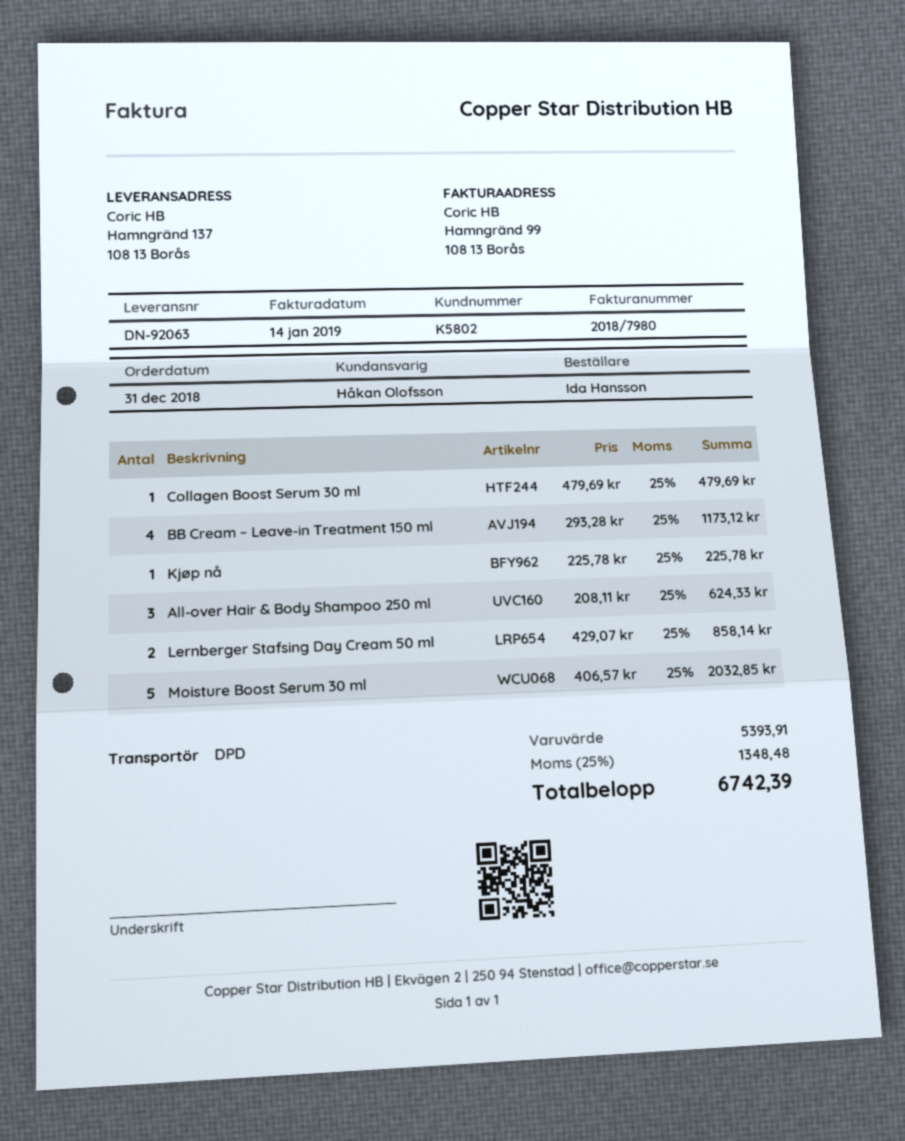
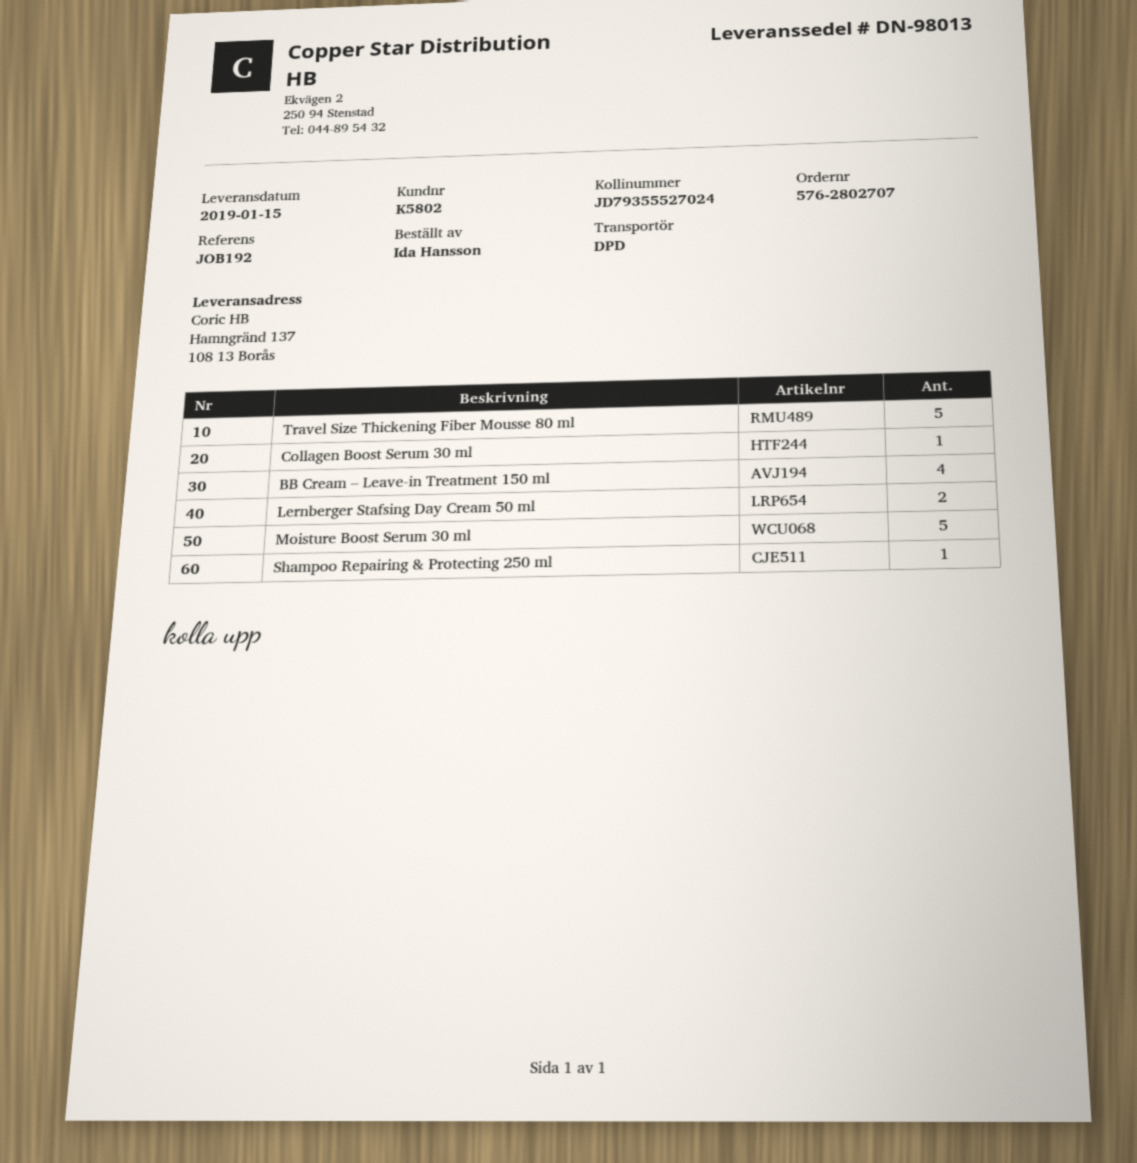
delivery note number: DN-92063 -> DN-98013
Kjøp nå: 1 -> none
All-over Hair & Body Shampoo 250 ml: 3 -> none
Travel Size Thickening Fiber Mousse 80 ml: none -> 5
Shampoo Repairing & Protecting 250 ml: none -> 1

